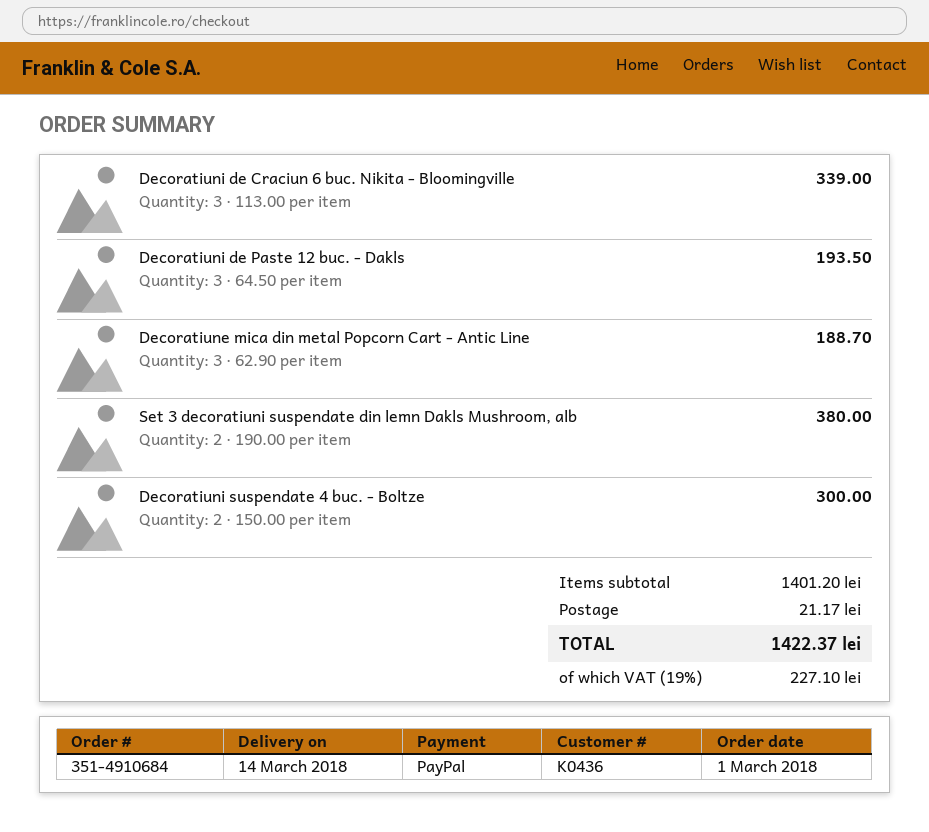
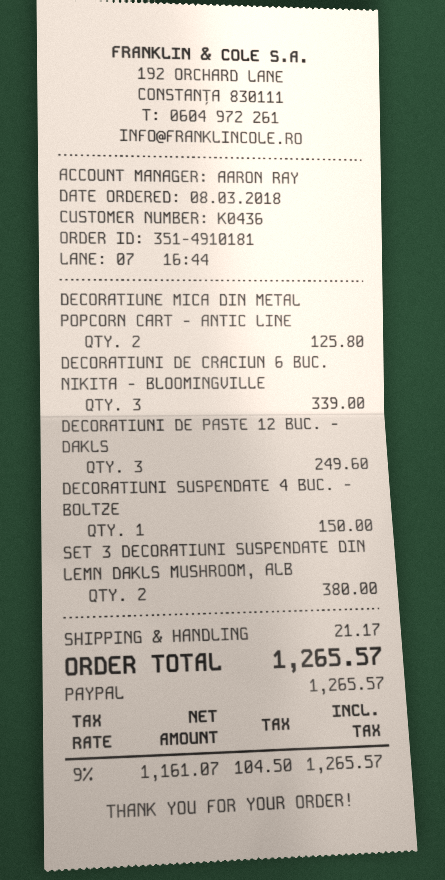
order number: 351-4910684 -> 351-4910181
order date: 2018-03-01 -> 2018-03-08
Decoratiuni de Paste 12 buc. - Dakls: 3 for 193.50 -> 3 for 249.60
Decoratiune mica din metal Popcorn Cart - Antic Line: 3 for 188.70 -> 2 for 125.80
Decoratiuni suspendate 4 buc. - Boltze: 2 for 300.00 -> 1 for 150.00
tax: 19% = 227.10 -> 9% = 104.50
total: 1422.37 -> 1265.57

